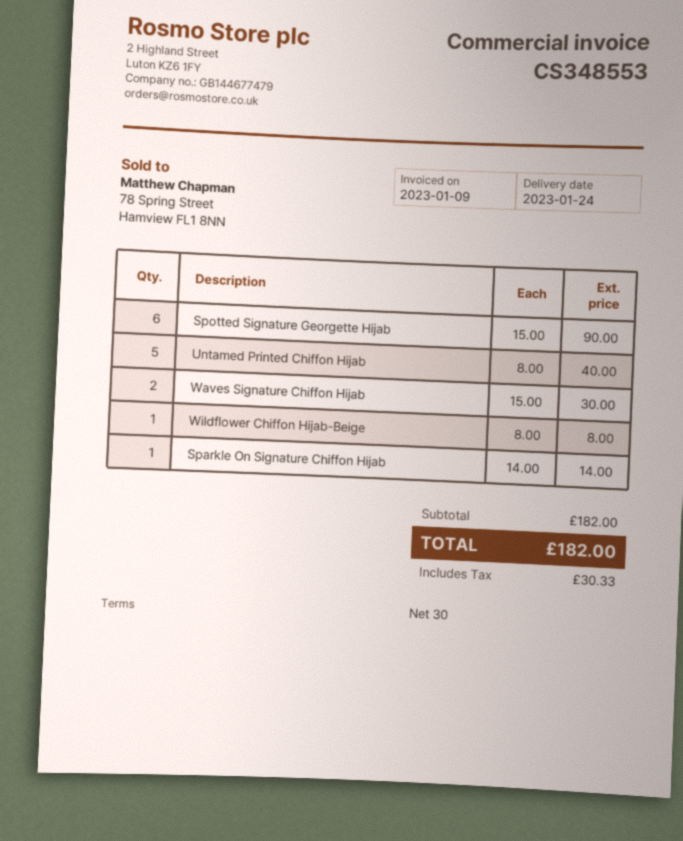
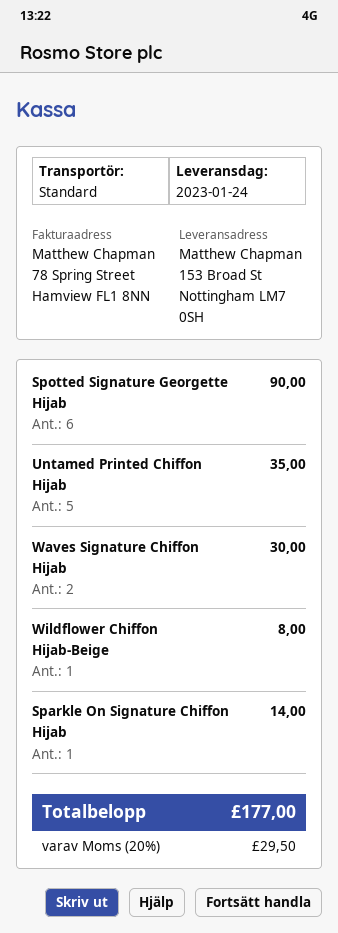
Untamed Printed Chiffon Hijab: 5 for 40.00 -> 5 for 35.00
tax: 30.33 -> 29.50
total: 182.00 -> 177.00

